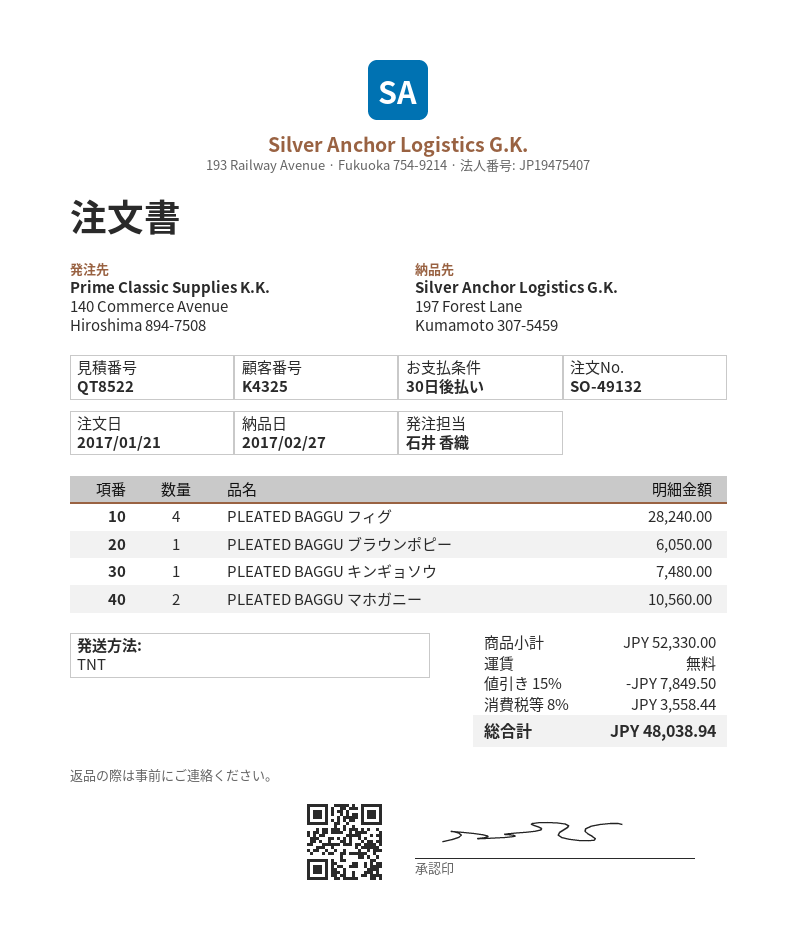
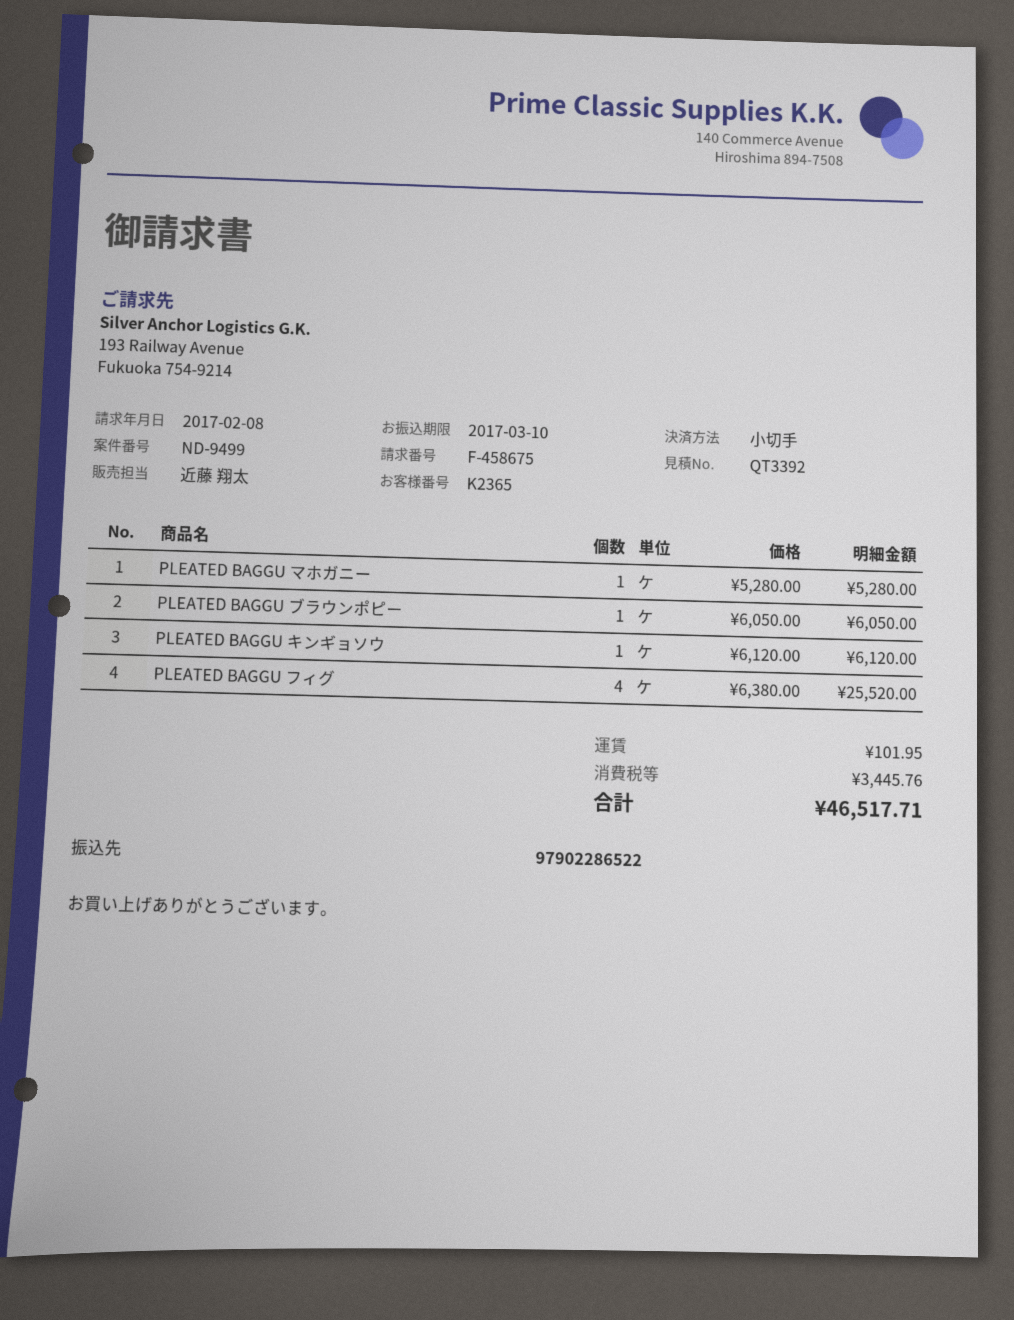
quote number: QT8522 -> QT3392
customer number: K4325 -> K2365
PLEATED BAGGU フィグ: 4 for 28240.00 -> 4 for 25520.00
PLEATED BAGGU キンギョソウ: 1 for 7480.00 -> 1 for 6120.00
PLEATED BAGGU マホガニー: 2 for 10560.00 -> 1 for 5280.00
discount: 15% = 7849.50 -> none
shipping: 0.00 -> 101.95
tax: 3558.44 -> 3445.76
total: 48038.94 -> 46517.71

